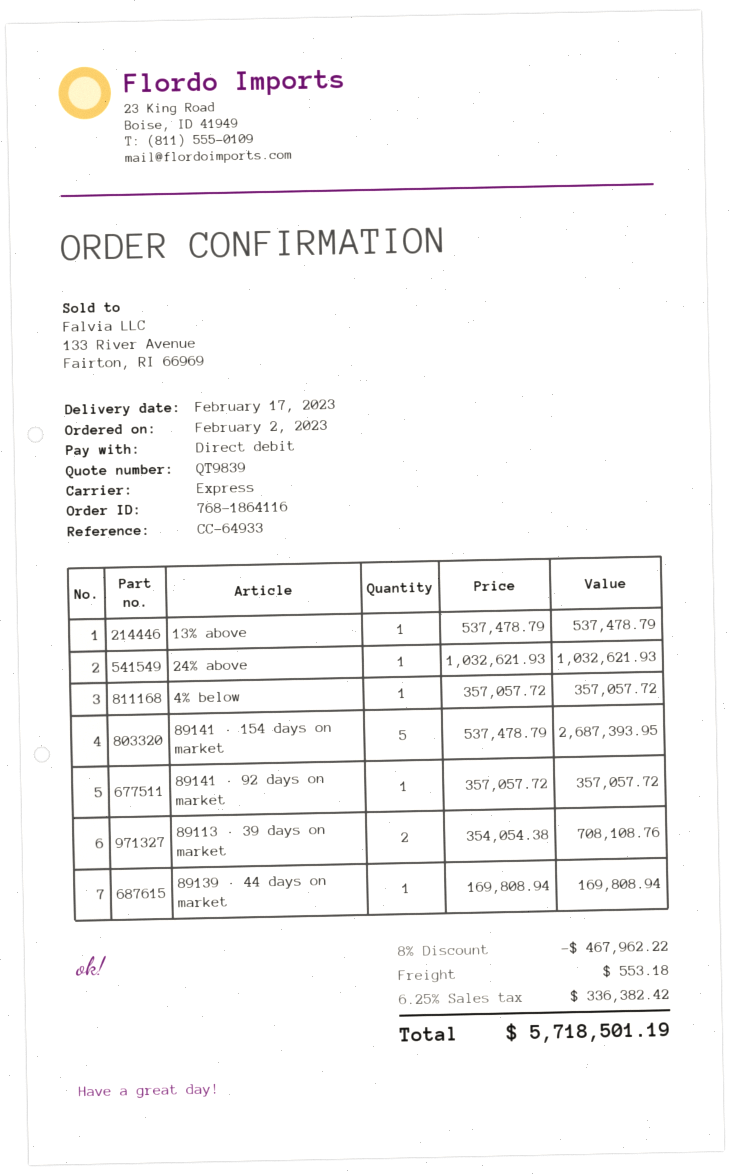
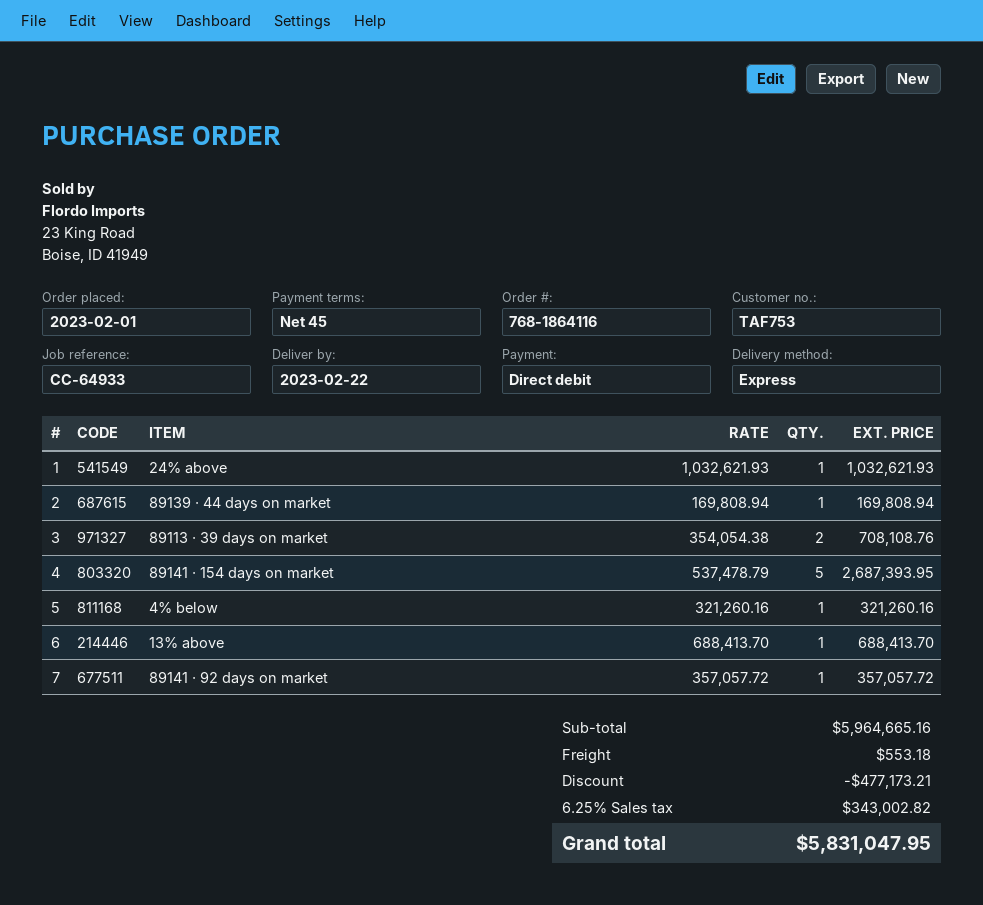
order date: 2023-02-02 -> 2023-02-01
delivery date: 2023-02-17 -> 2023-02-22
13% above: 1 x 537478.79 = 537478.79 -> 1 x 688413.70 = 688413.70
4% below: 1 x 357057.72 = 357057.72 -> 1 x 321260.16 = 321260.16
discount: 467962.22 -> 477173.21
tax: 6.25% = 336382.42 -> 6.25% = 343002.82
total: 5718501.19 -> 5831047.95

